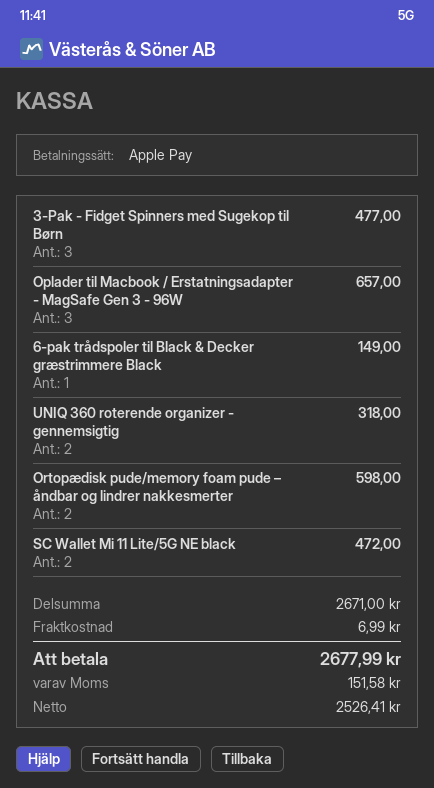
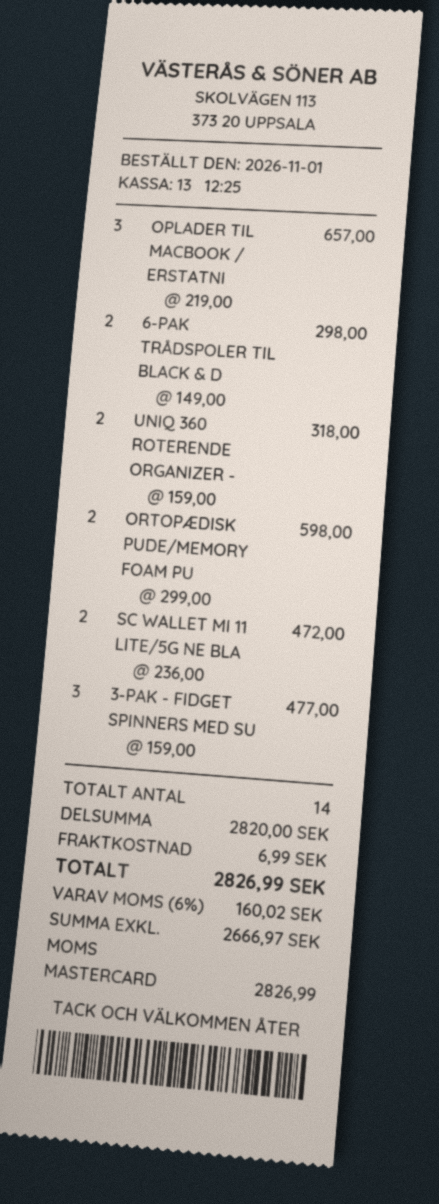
payment method: Apple Pay -> Mastercard
6-pak trådspoler til Black & Decker græstrimmere Black: 1 for 149.00 -> 2 for 298.00
subtotal: 2671.00 -> 2820.00
net: 2526.41 -> 2666.97
tax: 151.58 -> 160.02
total: 2677.99 -> 2826.99

